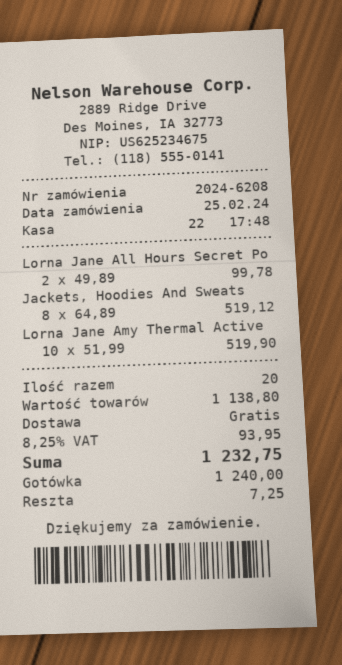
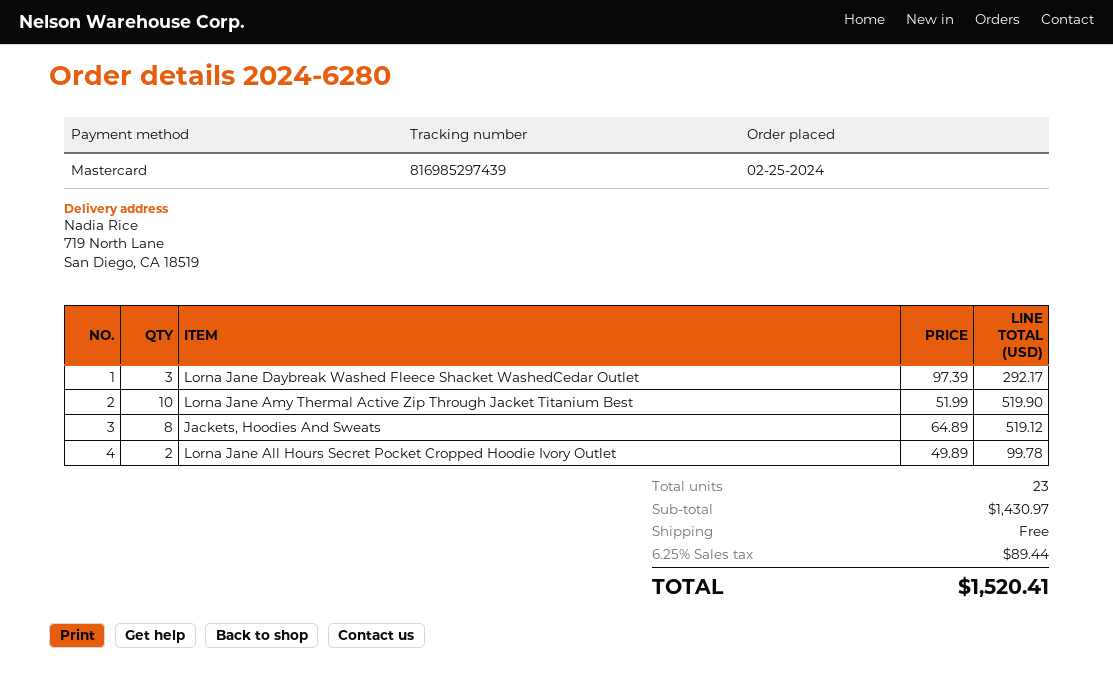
order number: 2024-6208 -> 2024-6280
payment method: cash -> Mastercard
Lorna Jane Daybreak Washed Fleece Shacket WashedCedar Outlet: none -> 3 x 97.39 = 292.17
total quantity: 20 -> 23
subtotal: 1138.80 -> 1430.97
tax: 8.25% = 93.95 -> 6.25% = 89.44
total: 1232.75 -> 1520.41

